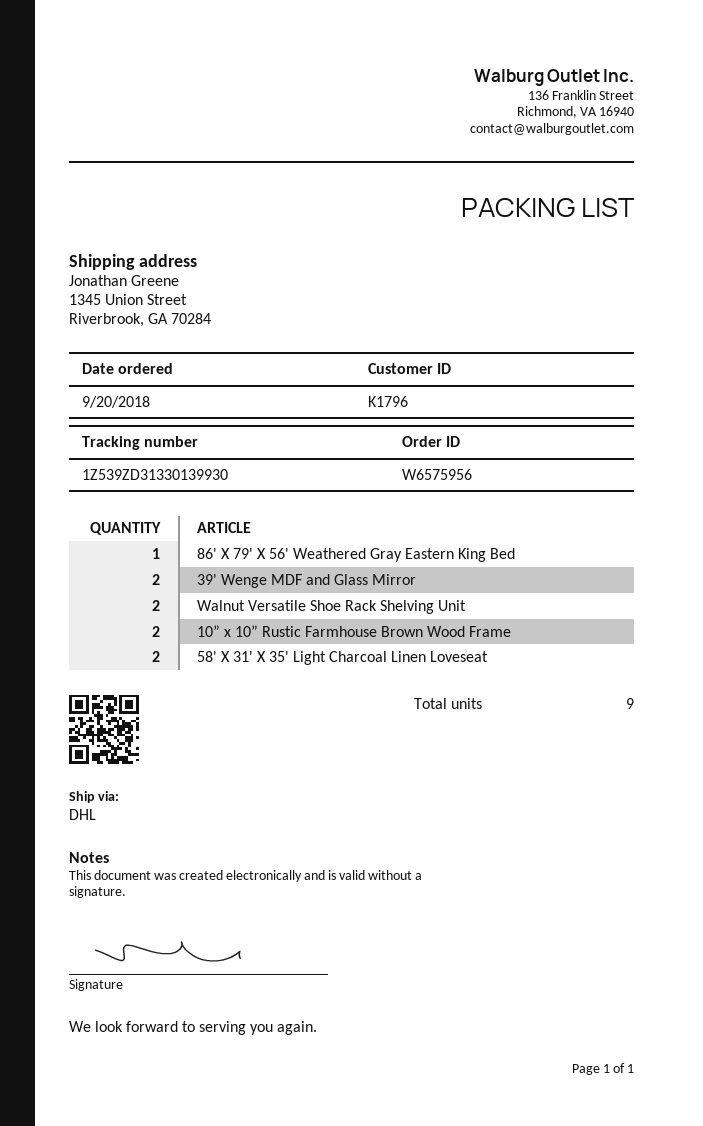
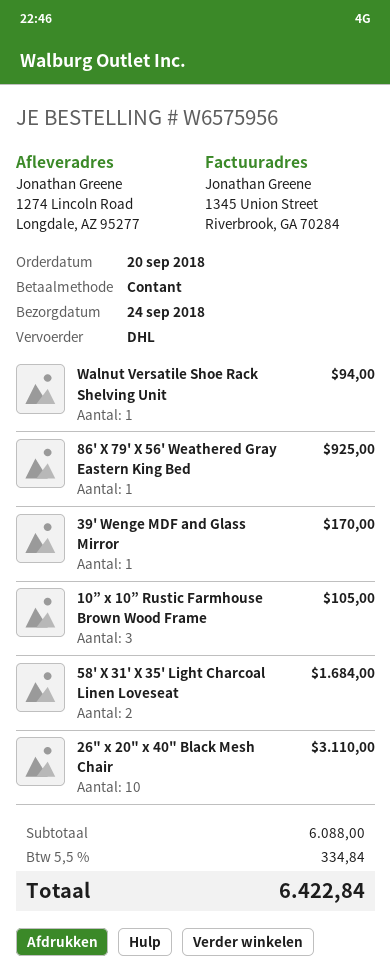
ship to: 1345 Union Street, Riverbrook, GA 70284 -> 1274 Lincoln Road, Longdale, AZ 95277
39' Wenge MDF and Glass Mirror: 2 -> 1
Walnut Versatile Shoe Rack Shelving Unit: 2 -> 1
10” x 10” Rustic Farmhouse Brown Wood Frame: 2 -> 3
26" x 20" x 40" Black Mesh Chair: none -> 10

